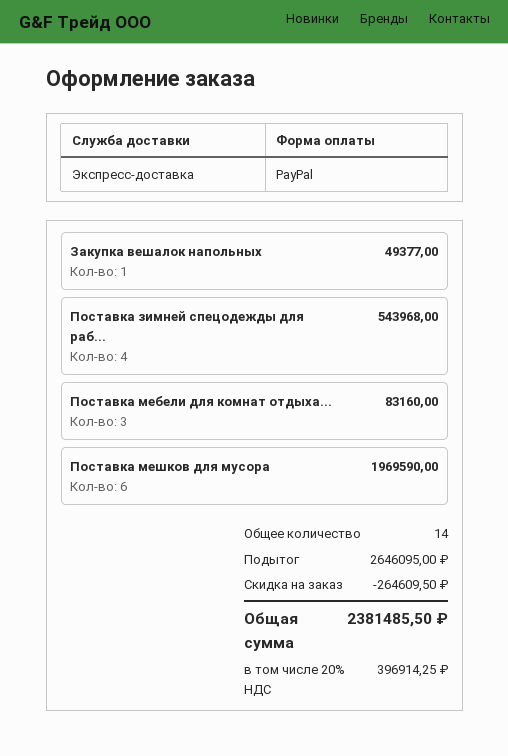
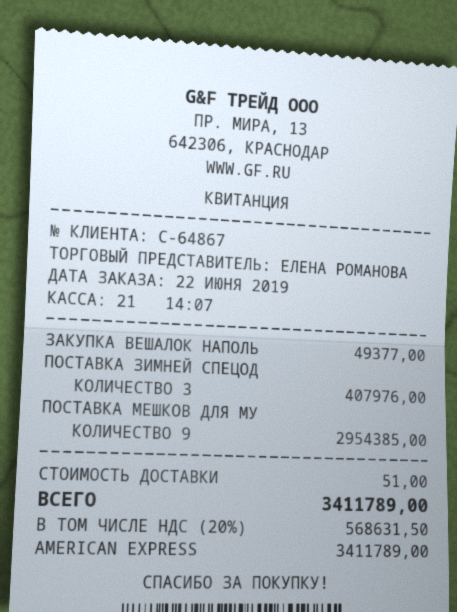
payment method: PayPal -> American Express
Поставка зимней спецодежды для раб...: 4 for 543968.00 -> 3 for 407976.00
Поставка мебели для комнат отдыха...: 3 for 83160.00 -> none
Поставка мешков для мусора: 6 for 1969590.00 -> 9 for 2954385.00
discount: 264609.50 -> none
shipping: none -> 51.00
tax: 20% = 396914.25 -> 20% = 568631.50
total: 2381485.50 -> 3411789.00

